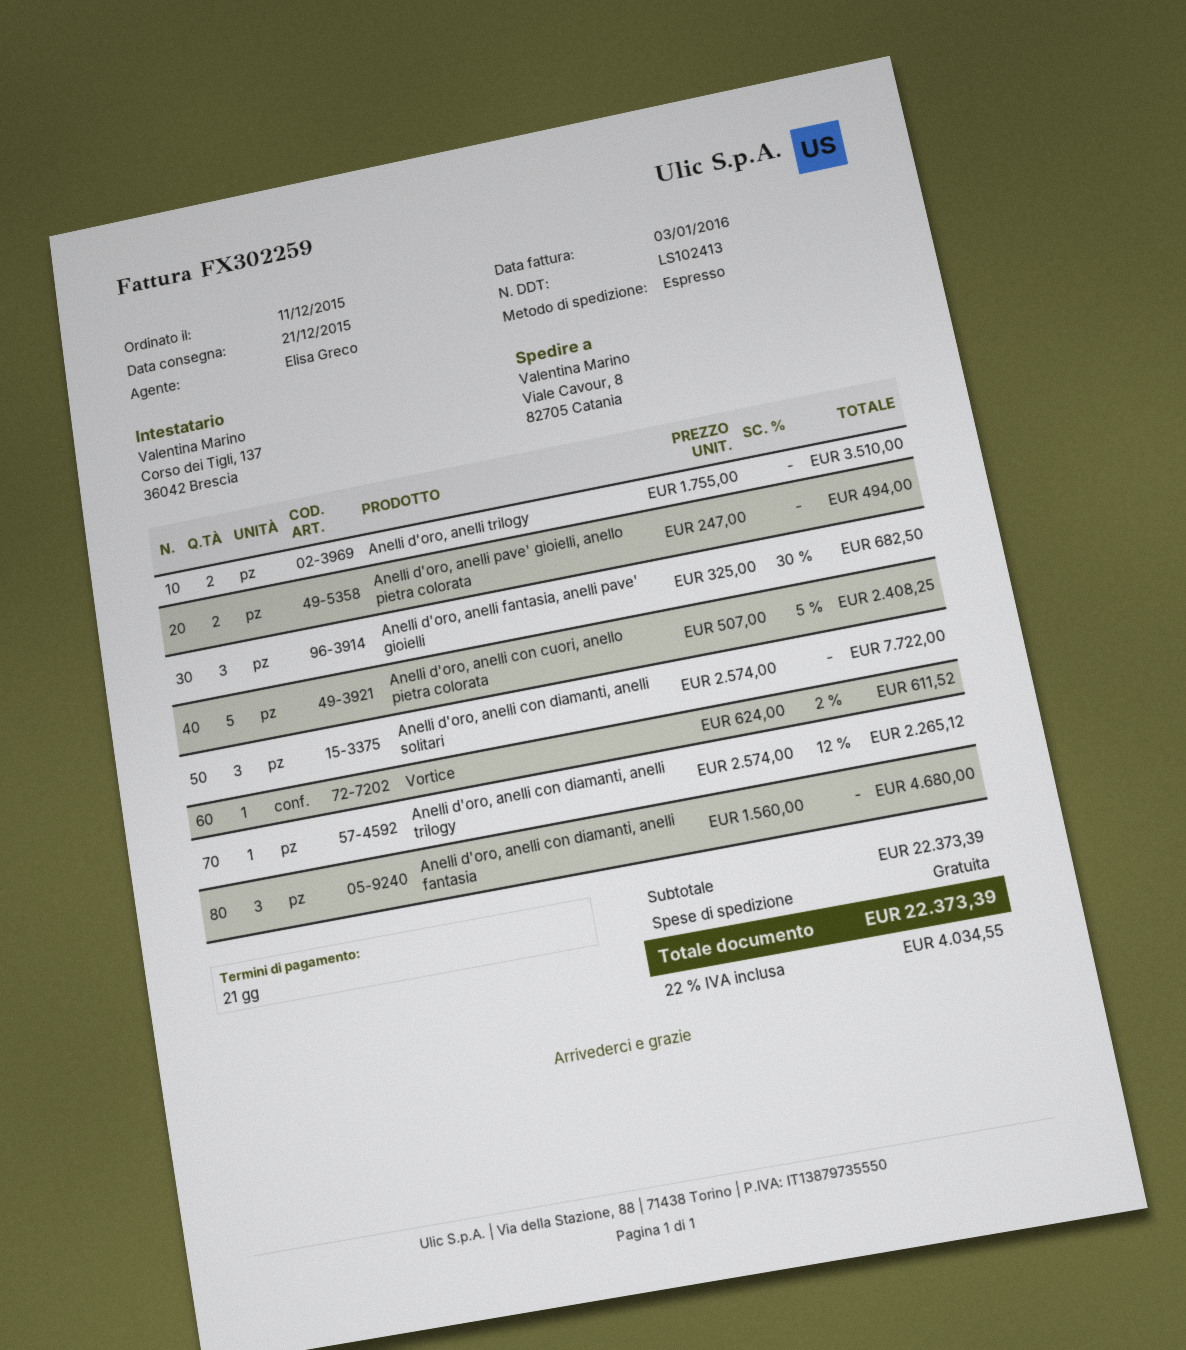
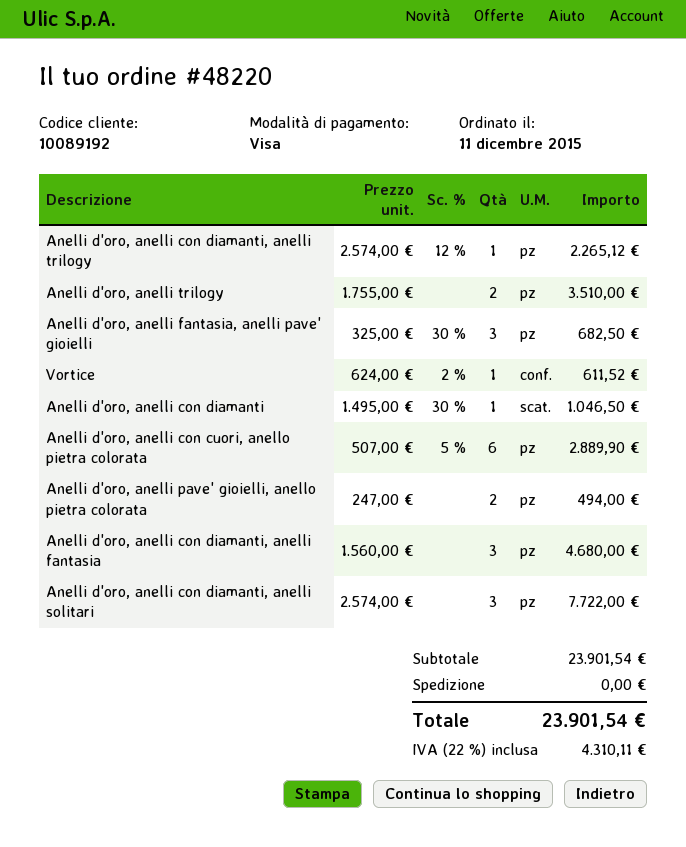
Anelli d'oro, anelli con cuori, anello pietra colorata: 5 x 507.00 - 5% = 2408.25 -> 6 x 507.00 - 5% = 2889.90
Anelli d'oro, anelli con diamanti: none -> 1 x 1495.00 - 30% = 1046.50
subtotal: 22373.39 -> 23901.54
tax: 22% = 4034.55 -> 22% = 4310.11
total: 22373.39 -> 23901.54

